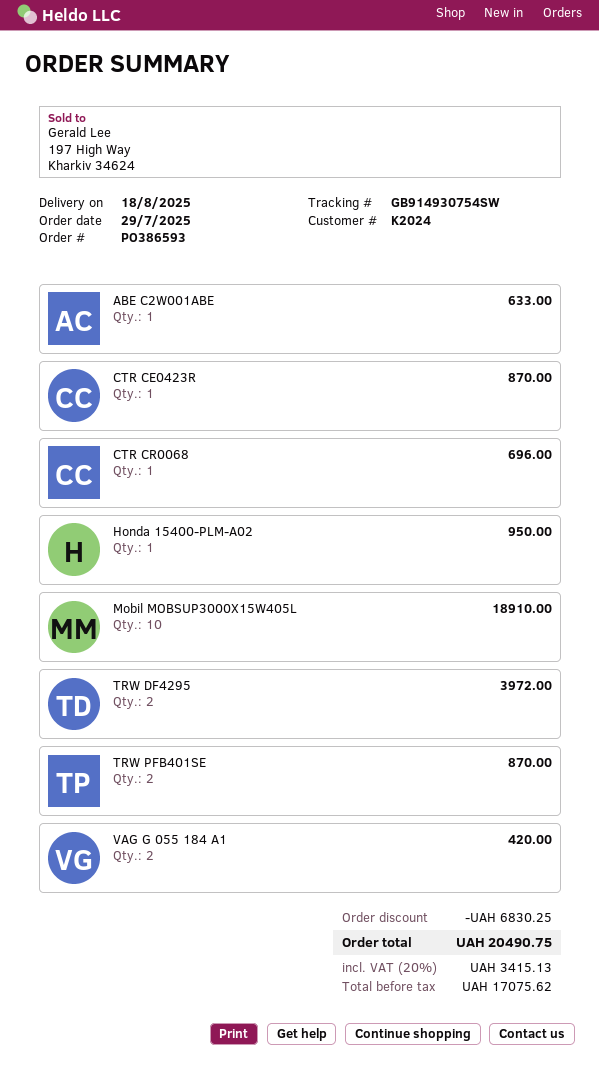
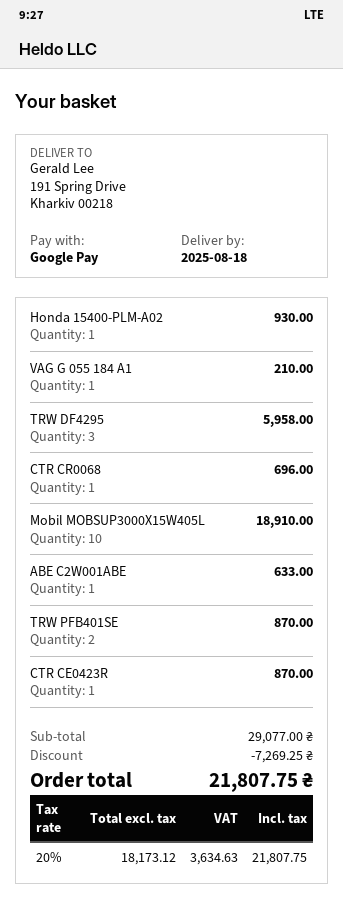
Honda 15400-PLM-A02: 1 for 950.00 -> 1 for 930.00
TRW DF4295: 2 for 3972.00 -> 3 for 5958.00
VAG G 055 184 A1: 2 for 420.00 -> 1 for 210.00
discount: 6830.25 -> 7269.25
net: 17075.62 -> 18173.12
tax: 20% = 3415.13 -> 20% = 3634.63
total: 20490.75 -> 21807.75

